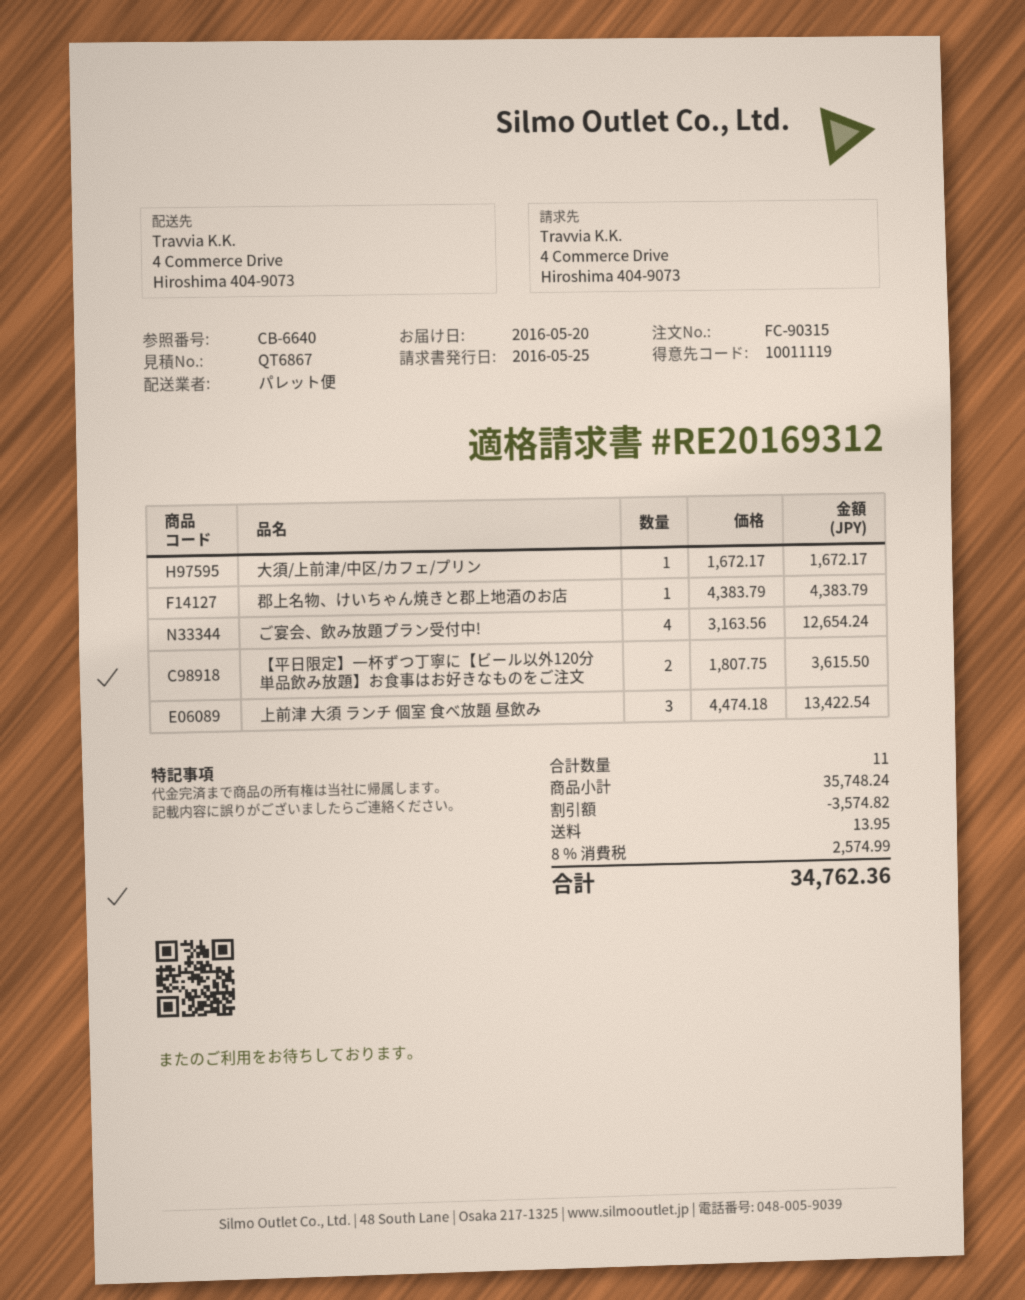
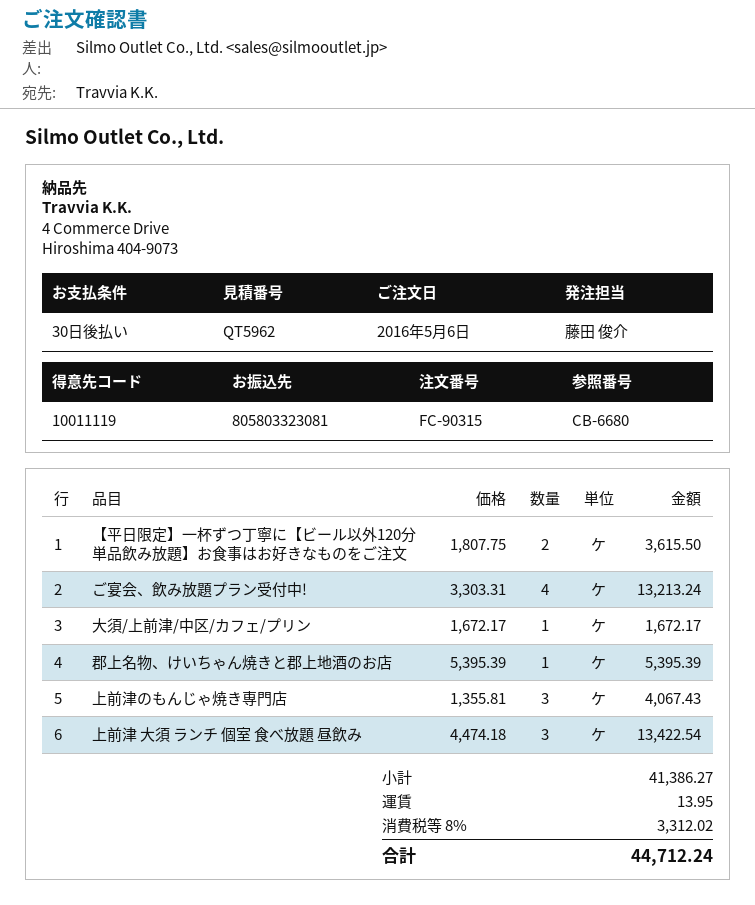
quote number: QT6867 -> QT5962
reference: CB-6640 -> CB-6680
郡上名物、けいちゃん焼きと郡上地酒のお店: 1 x 4383.79 = 4383.79 -> 1 x 5395.39 = 5395.39
ご宴会、飲み放題プラン受付中!: 4 x 3163.56 = 12654.24 -> 4 x 3303.31 = 13213.24
上前津のもんじゃ焼き専門店: none -> 3 x 1355.81 = 4067.43
subtotal: 35748.24 -> 41386.27
discount: 3574.82 -> none
tax: 8% = 2574.99 -> 8% = 3312.02
total: 34762.36 -> 44712.24

